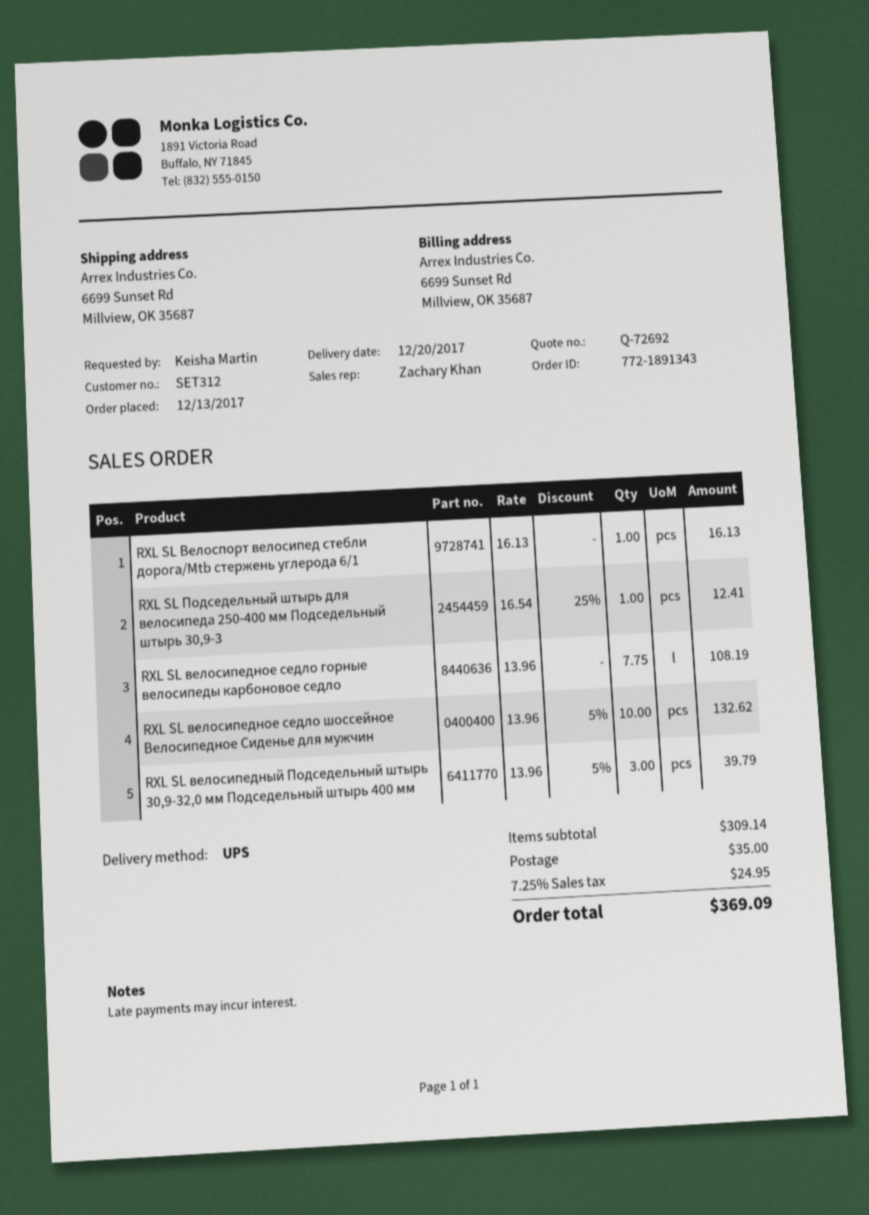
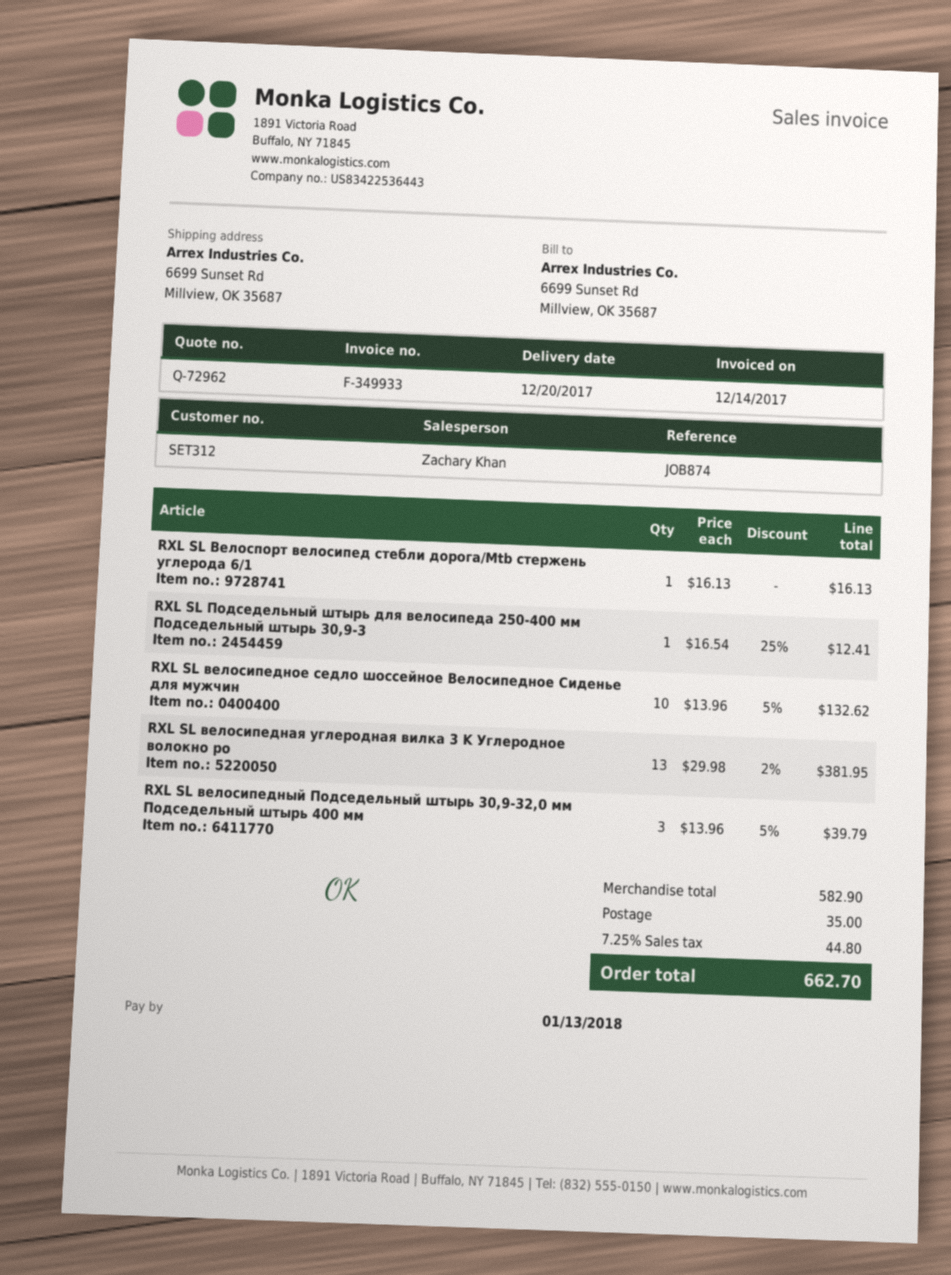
quote number: Q-72692 -> Q-72962
RXL SL велосипедное седло горные велосипеды карбоновое седло: 7.75 x 13.96 = 108.19 -> none
RXL SL велосипедная углеродная вилка 3 K Углеродное волокно ро: none -> 13 x 29.98 - 2% = 381.95
subtotal: 309.14 -> 582.90
tax: 7.25% = 24.95 -> 7.25% = 44.80
total: 369.09 -> 662.70

